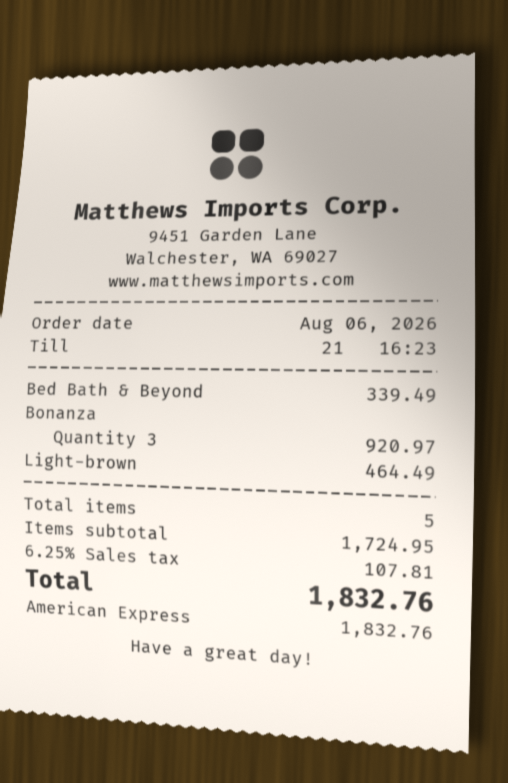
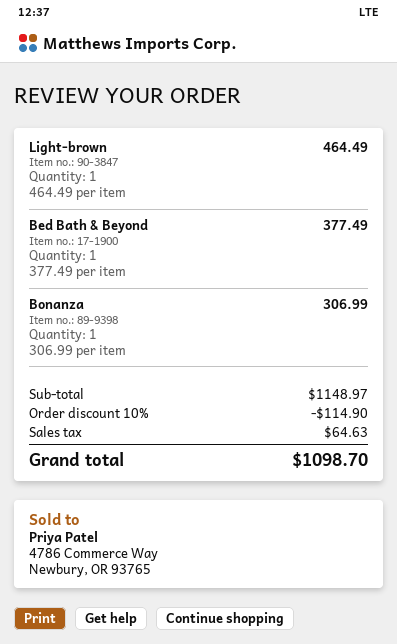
Bed Bath & Beyond: 1 for 339.49 -> 1 for 377.49
Bonanza: 3 for 920.97 -> 1 for 306.99
subtotal: 1724.95 -> 1148.97
discount: none -> 10% = 114.90
tax: 107.81 -> 64.63
total: 1832.76 -> 1098.70

